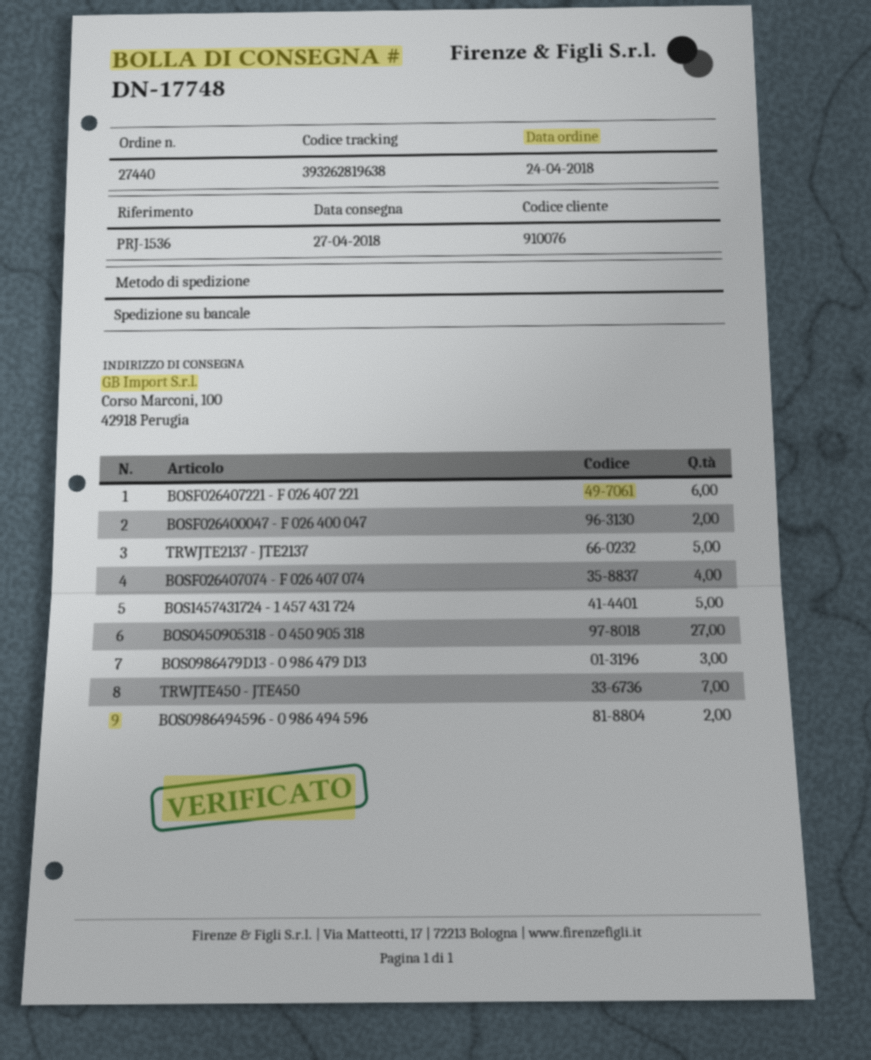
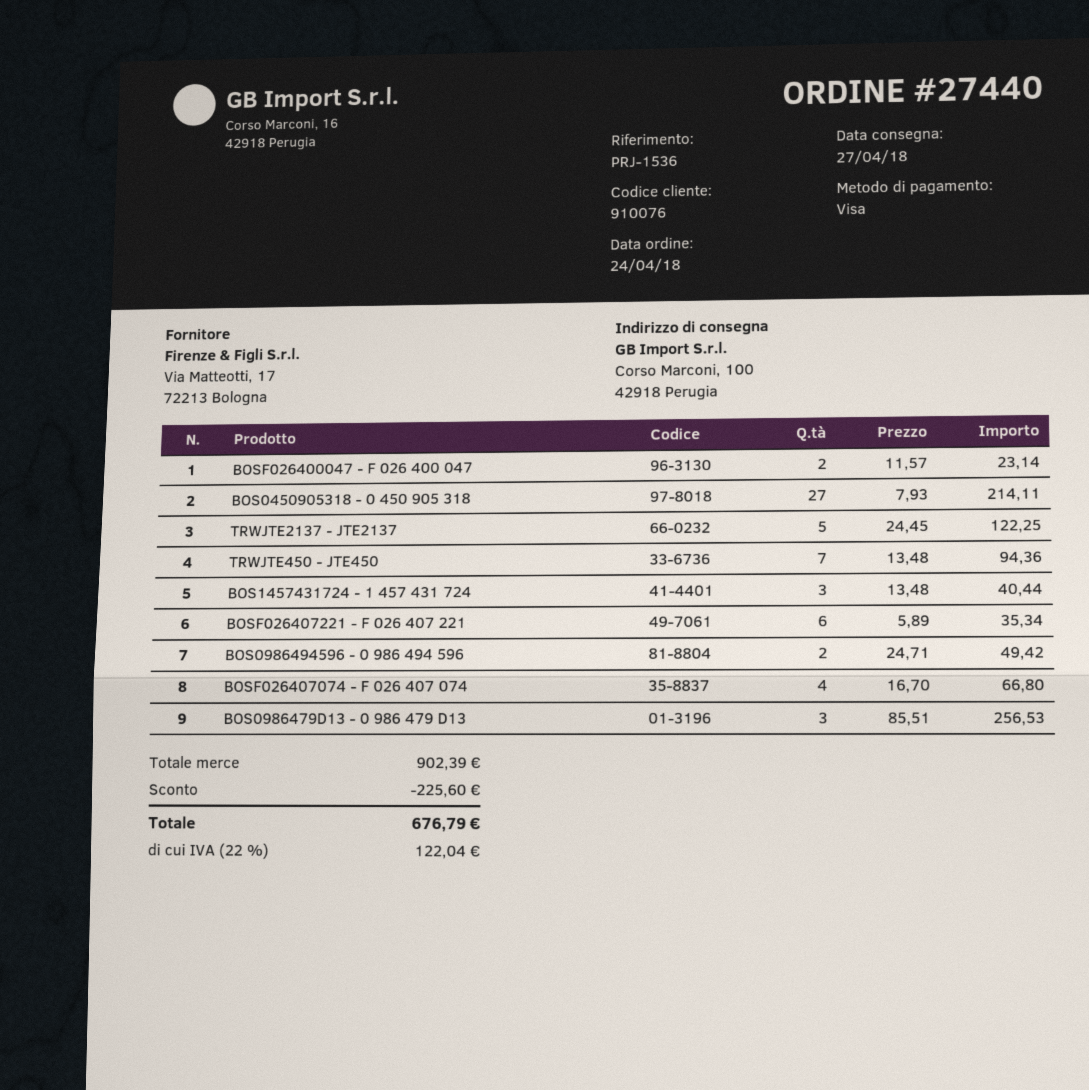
BOS1457431724 - 1 457 431 724: 5 -> 3

